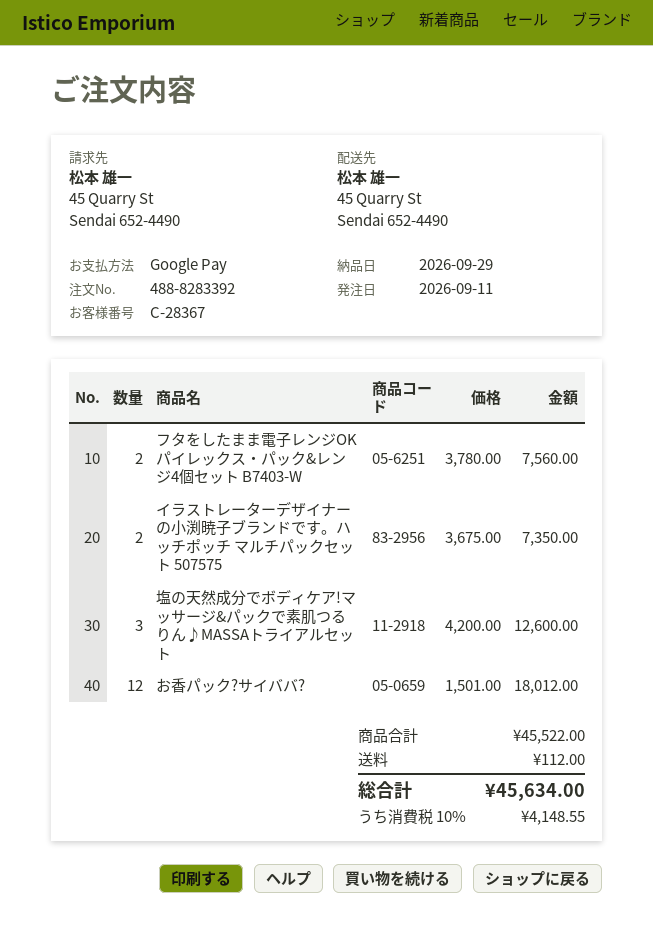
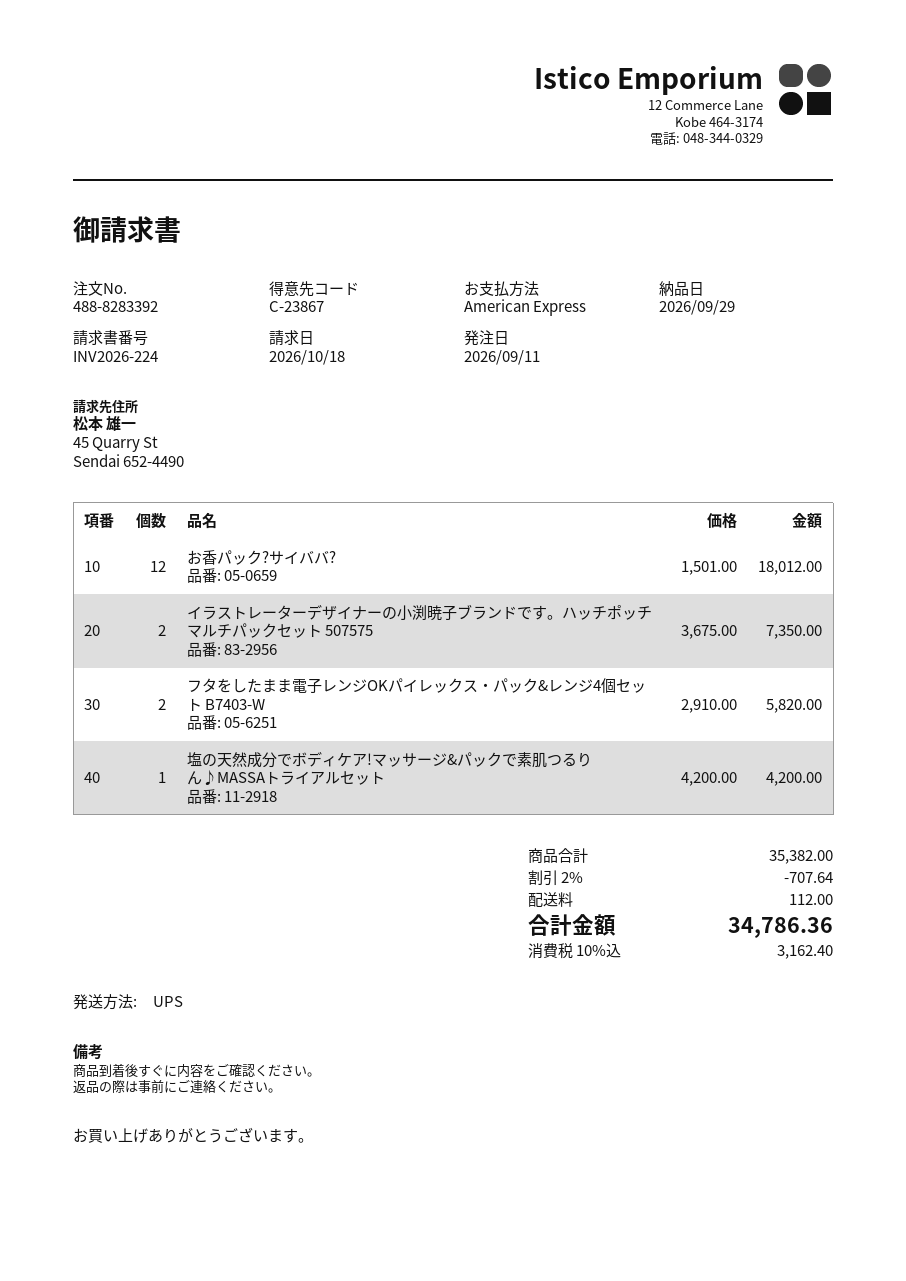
customer number: C-28367 -> C-23867
payment method: Google Pay -> American Express
フタをしたまま電子レンジOKパイレックス・パック&レンジ4個セット B7403-W: 2 x 3780.00 = 7560.00 -> 2 x 2910.00 = 5820.00
塩の天然成分でボディケア!マッサージ&パックで素肌つるりん♪MASSAトライアルセット: 3 x 4200.00 = 12600.00 -> 1 x 4200.00 = 4200.00
subtotal: 45522.00 -> 35382.00
discount: none -> 2% = 707.64
tax: 10% = 4148.55 -> 10% = 3162.40
total: 45634.00 -> 34786.36

